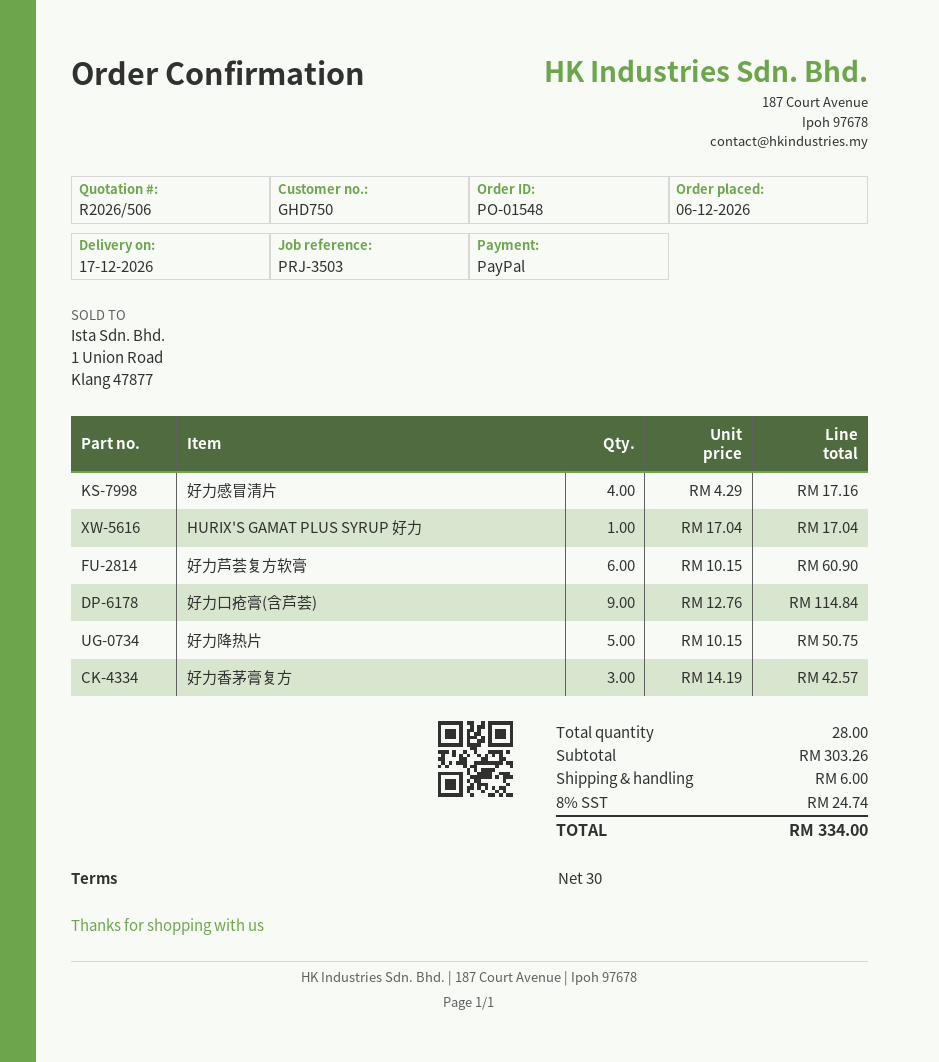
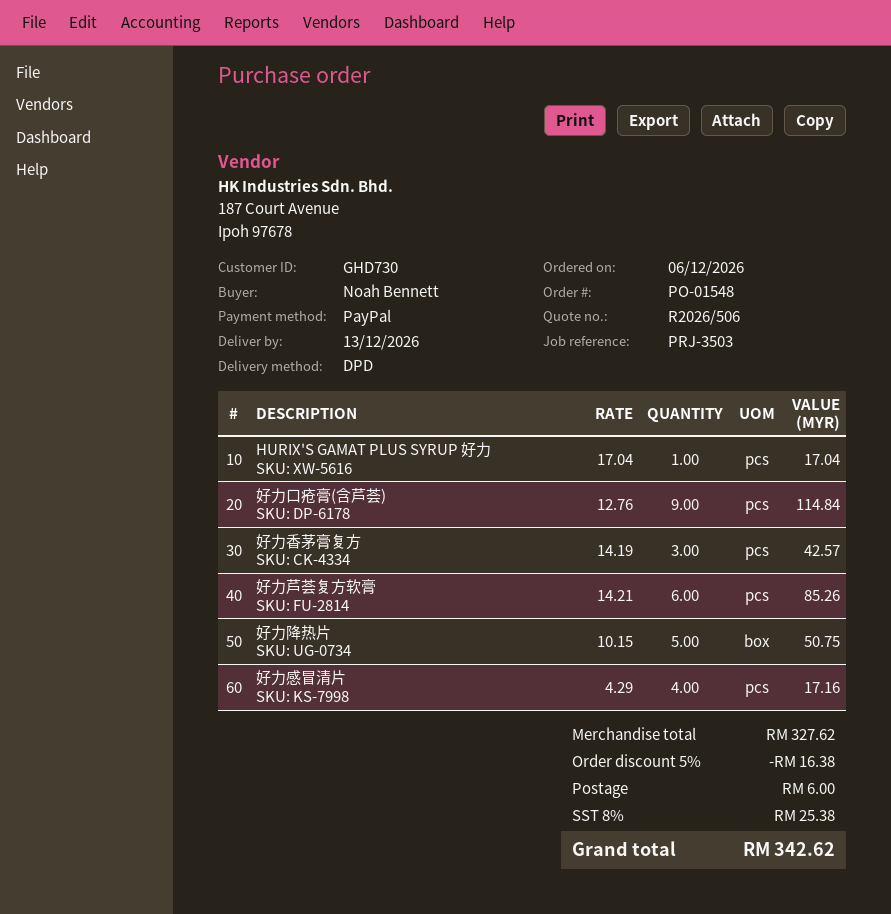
delivery date: 2026-12-17 -> 2026-12-13
customer number: GHD750 -> GHD730
好力芦荟复方软膏: 6 x 10.15 = 60.90 -> 6 x 14.21 = 85.26
subtotal: 303.26 -> 327.62
discount: none -> 5% = 16.38
tax: 8% = 24.74 -> 8% = 25.38
total: 334.00 -> 342.62

